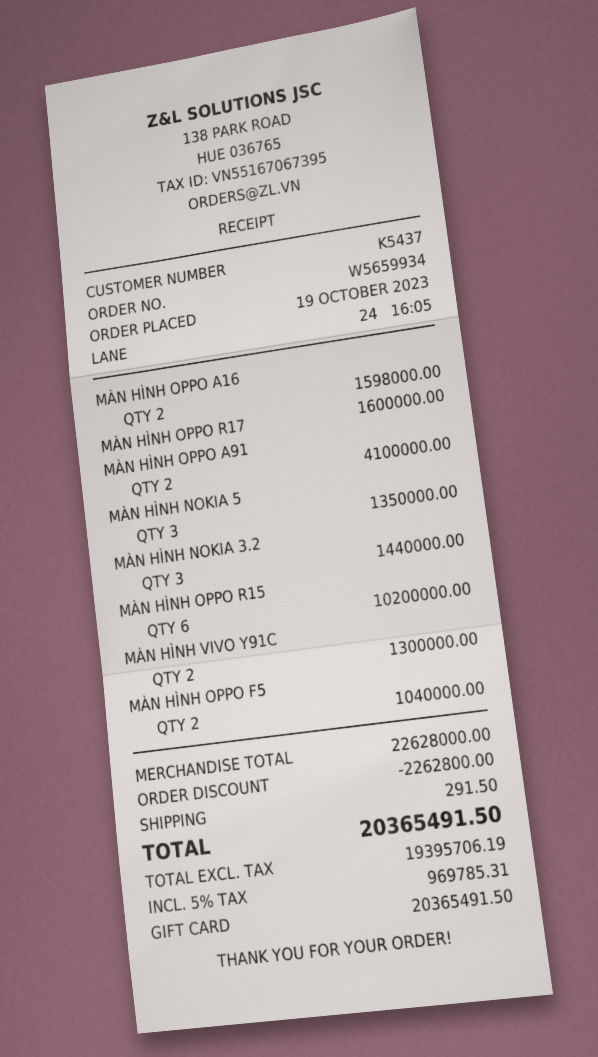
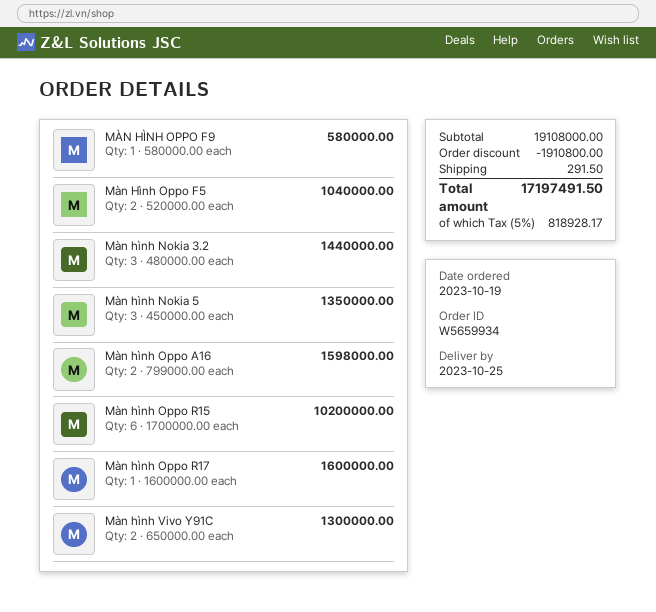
MÀN HÌNH OPPO A91: 2 for 4100000.00 -> none
MÀN HÌNH OPPO F9: none -> 1 for 580000.00
subtotal: 22628000.00 -> 19108000.00
discount: 2262800.00 -> 1910800.00
tax: 5% = 969785.31 -> 5% = 818928.17
total: 20365491.50 -> 17197491.50

